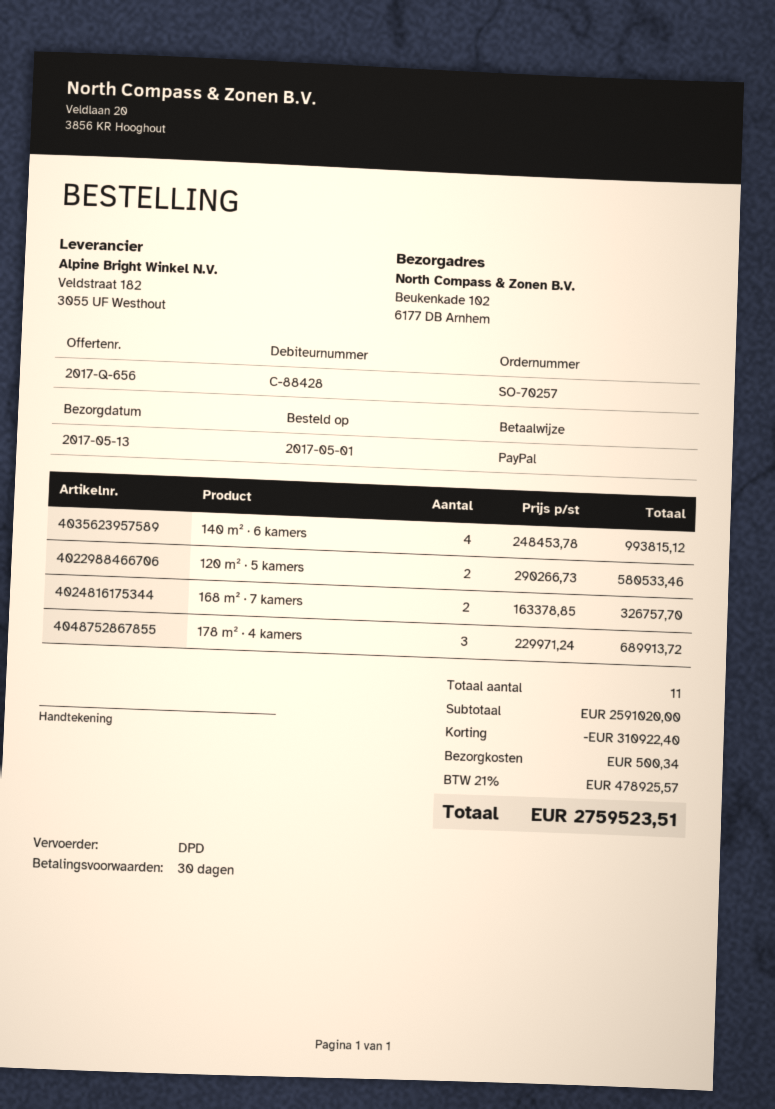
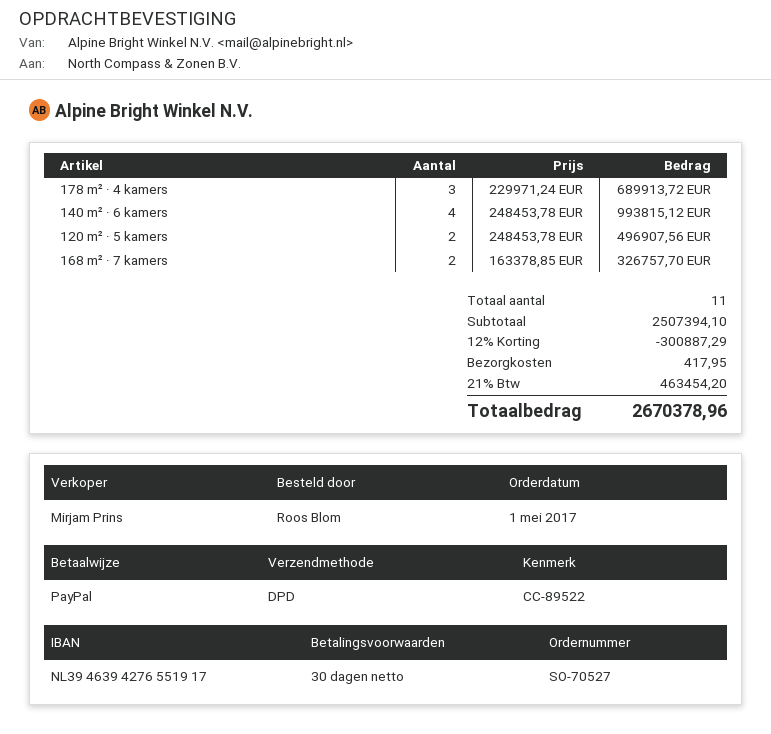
order number: SO-70257 -> SO-70527
120 m² · 5 kamers: 2 x 290266.73 = 580533.46 -> 2 x 248453.78 = 496907.56
subtotal: 2591020.00 -> 2507394.10
discount: 310922.40 -> 300887.29
shipping: 500.34 -> 417.95
tax: 21% = 478925.57 -> 21% = 463454.20
total: 2759523.51 -> 2670378.96

